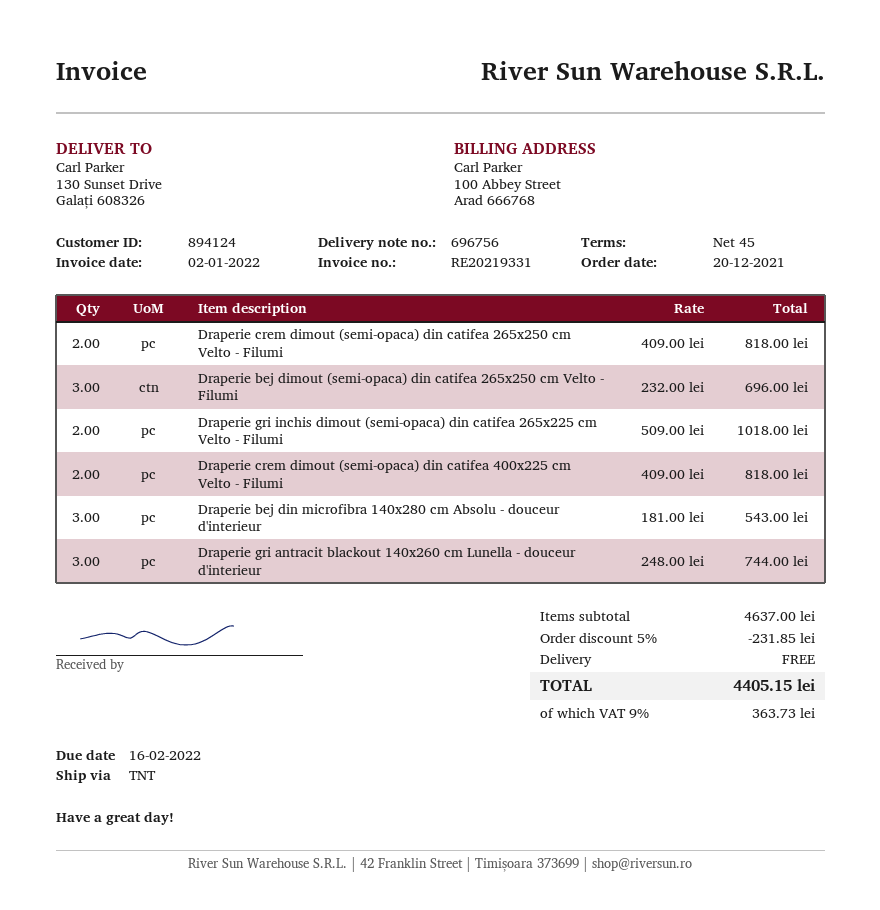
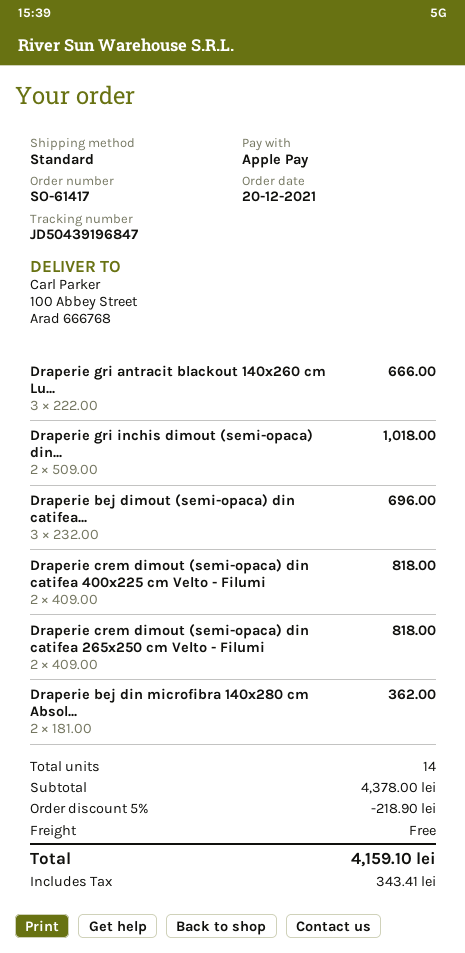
shipping method: TNT -> standard
ship to: 130 Sunset Drive, Galați 608326 -> 100 Abbey Street, Arad 666768
Draperie bej din microfibra 140x280 cm Absolu - douceur d'interieur: 3 x 181.00 = 543.00 -> 2 x 181.00 = 362.00
Draperie gri antracit blackout 140x260 cm Lunella - douceur d'interieur: 3 x 248.00 = 744.00 -> 3 x 222.00 = 666.00
subtotal: 4637.00 -> 4378.00
discount: 5% = 231.85 -> 5% = 218.90
tax: 363.73 -> 343.41
total: 4405.15 -> 4159.10

